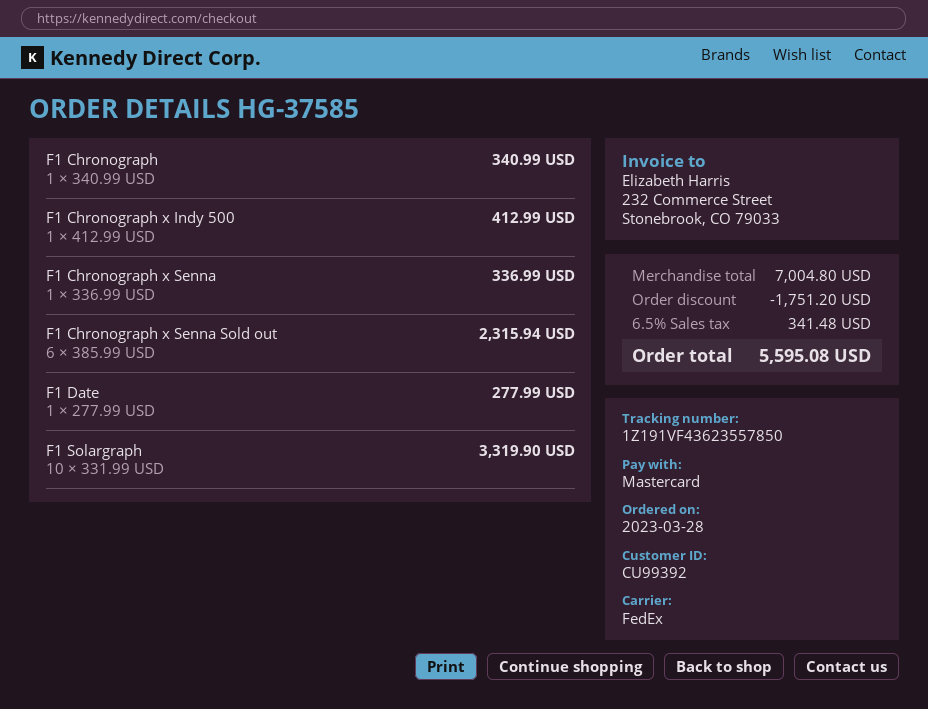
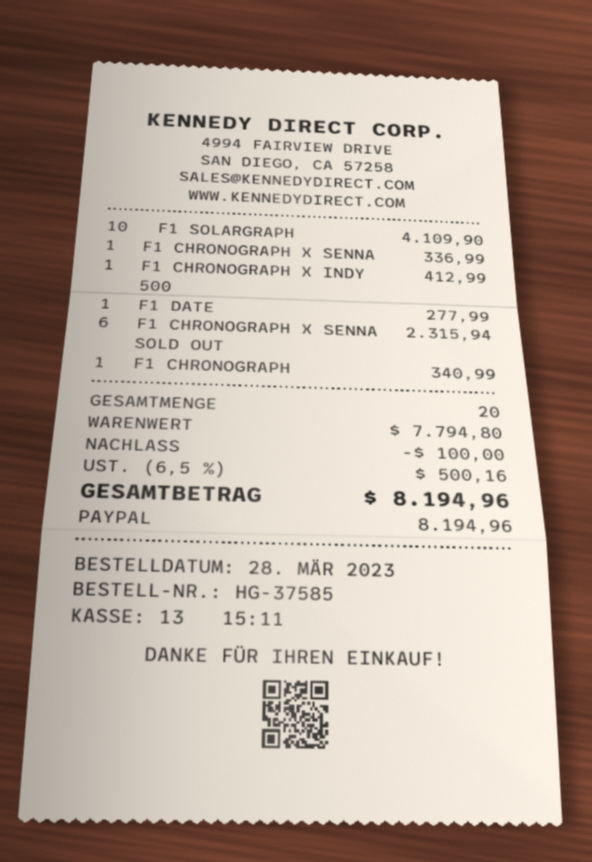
payment method: Mastercard -> PayPal
F1 Solargraph: 10 for 3319.90 -> 10 for 4109.90
subtotal: 7004.80 -> 7794.80
discount: 1751.20 -> 100.00
tax: 6.5% = 341.48 -> 6.5% = 500.16
total: 5595.08 -> 8194.96

